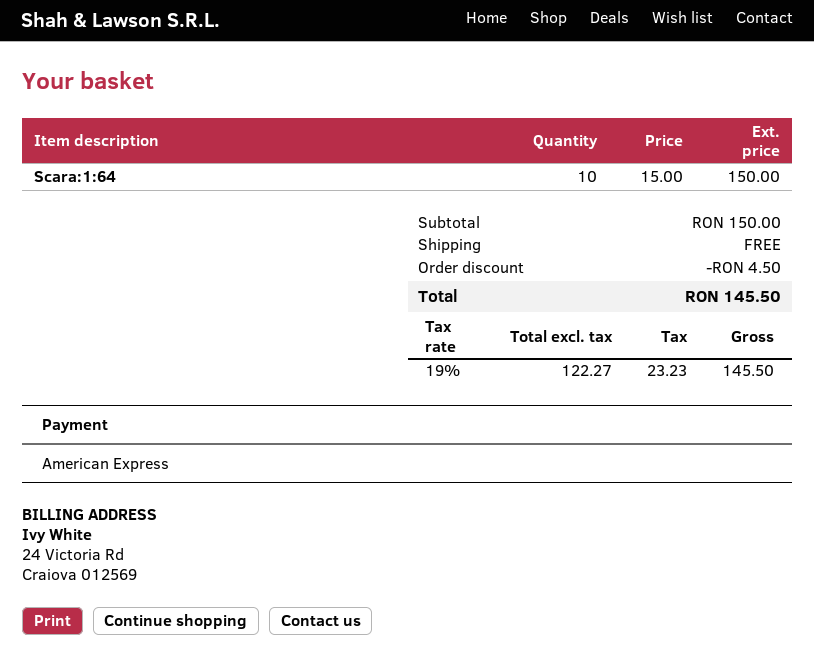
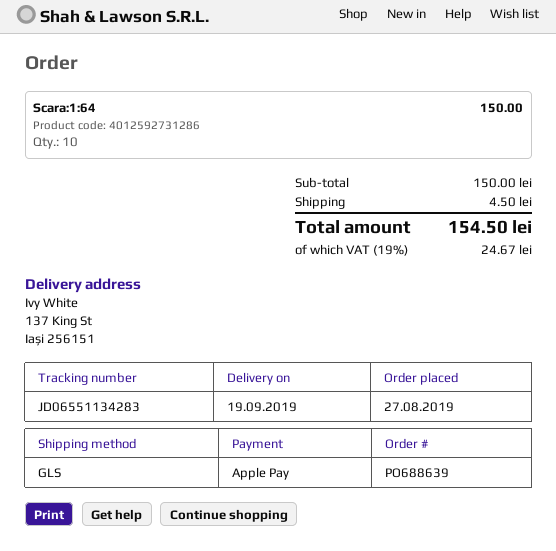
payment method: American Express -> Apple Pay
discount: 4.50 -> none
shipping: 0.00 -> 4.50
tax: 19% = 23.23 -> 19% = 24.67
total: 145.50 -> 154.50

